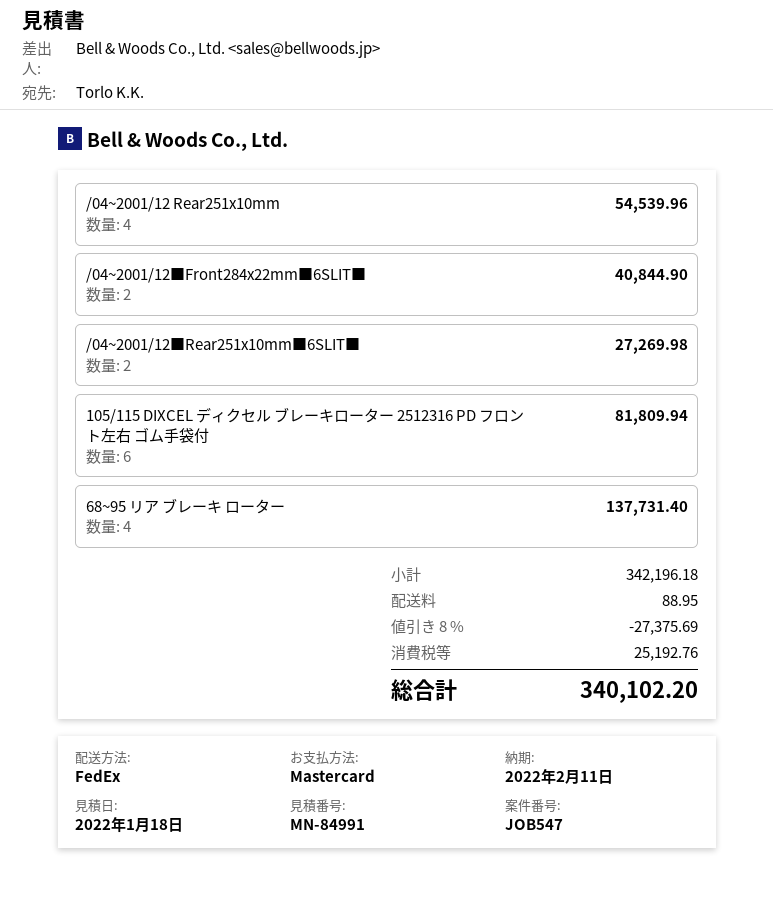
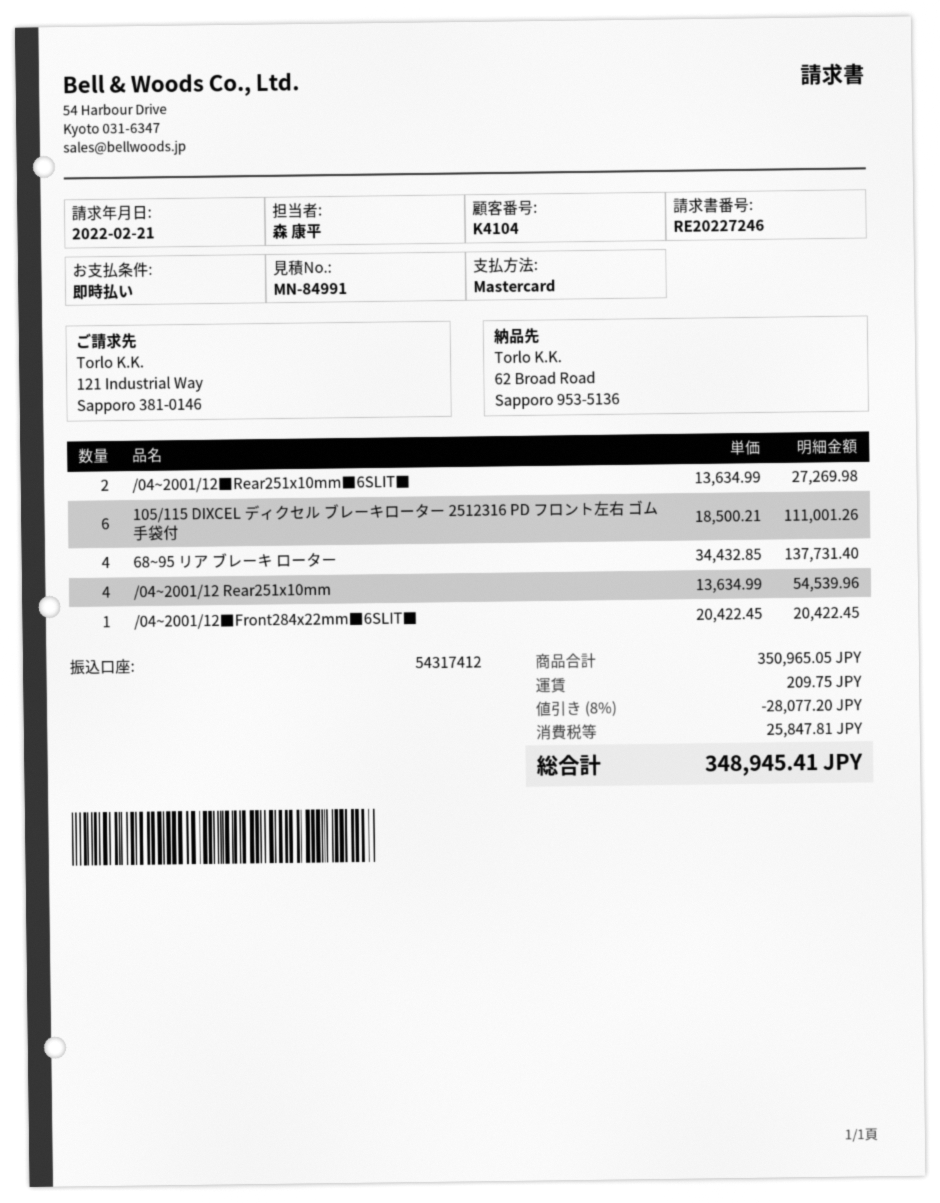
/04~2001/12■Front284x22mm■6SLIT■: 2 for 40844.90 -> 1 for 20422.45
105/115 DIXCEL ディクセル ブレーキローター 2512316 PD フロント左右 ゴム手袋付: 6 for 81809.94 -> 6 for 111001.26
subtotal: 342196.18 -> 350965.05
discount: 8% = 27375.69 -> 8% = 28077.20
shipping: 88.95 -> 209.75
tax: 25192.76 -> 25847.81
total: 340102.20 -> 348945.41

